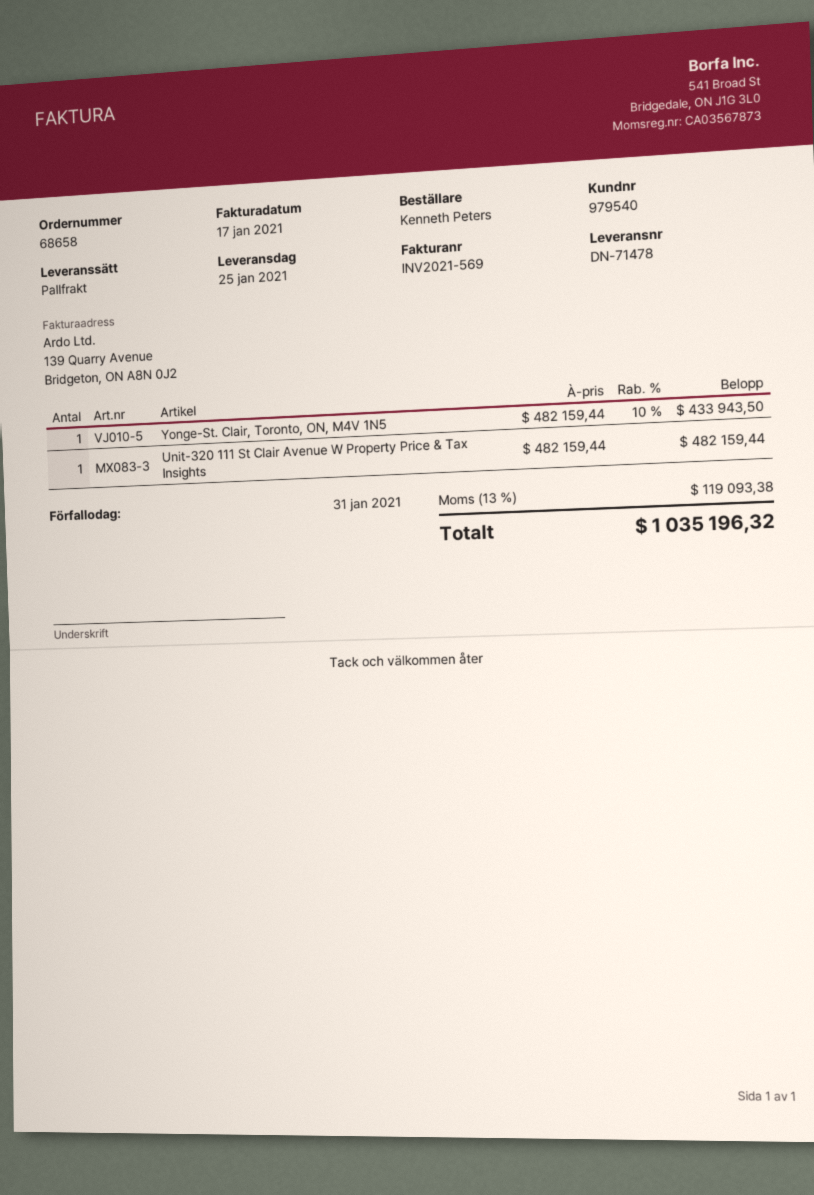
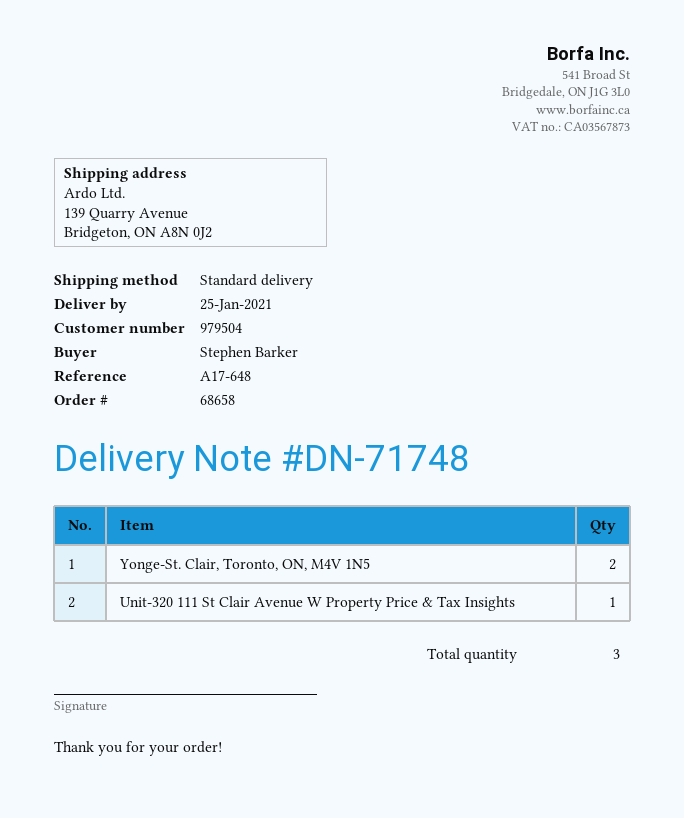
delivery note number: DN-71478 -> DN-71748
customer number: 979540 -> 979504
ordered by: Kenneth Peters -> Stephen Barker
shipping method: pallet freight -> standard
Yonge-St. Clair, Toronto, ON, M4V 1N5: 1 -> 2

